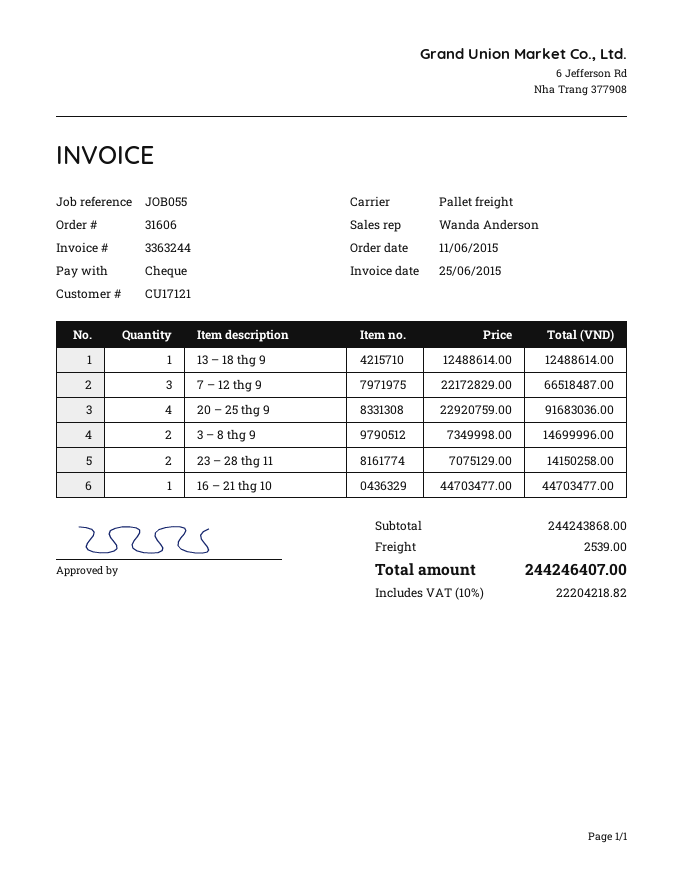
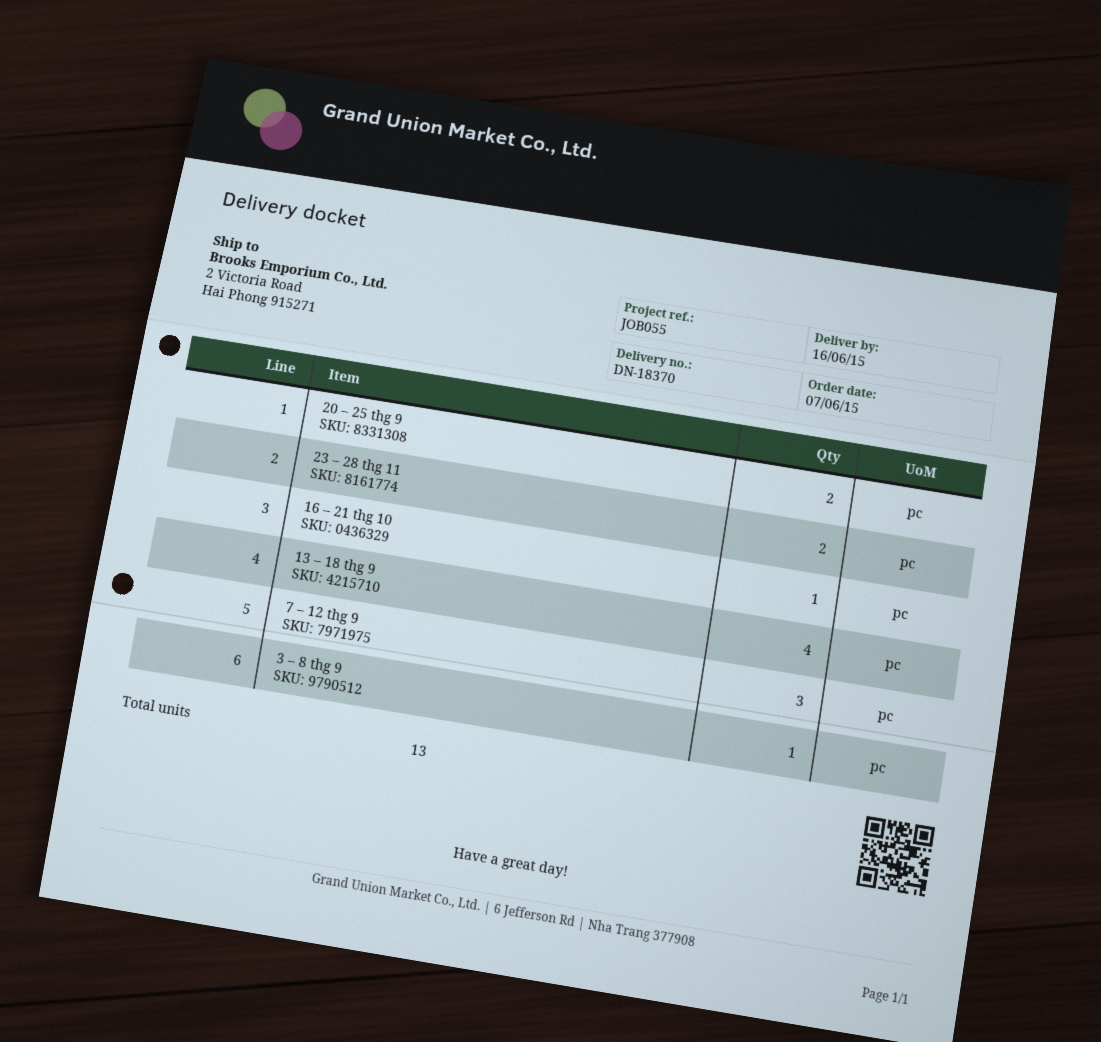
order date: 2015-06-11 -> 2015-06-07
13 – 18 thg 9: 1 -> 4
20 – 25 thg 9: 4 -> 2
3 – 8 thg 9: 2 -> 1

